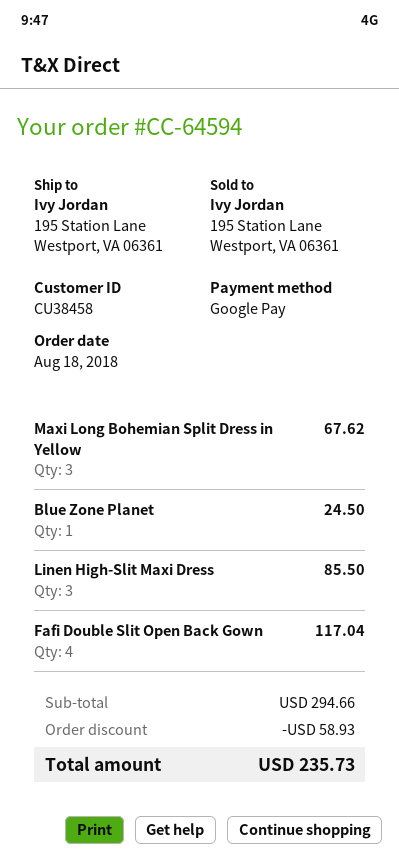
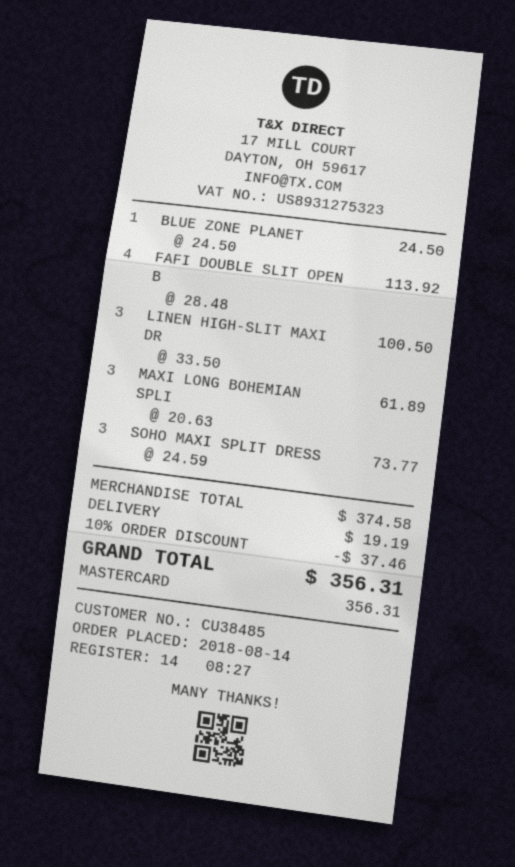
order date: 2018-08-18 -> 2018-08-14
customer number: CU38458 -> CU38485
payment method: Google Pay -> Mastercard
Maxi Long Bohemian Split Dress in Yellow: 3 for 67.62 -> 3 for 61.89
Linen High-Slit Maxi Dress: 3 for 85.50 -> 3 for 100.50
Fafi Double Slit Open Back Gown: 4 for 117.04 -> 4 for 113.92
SOHO MAXI SPLIT DRESS: none -> 3 for 73.77
subtotal: 294.66 -> 374.58
discount: 58.93 -> 37.46
shipping: none -> 19.19
total: 235.73 -> 356.31

